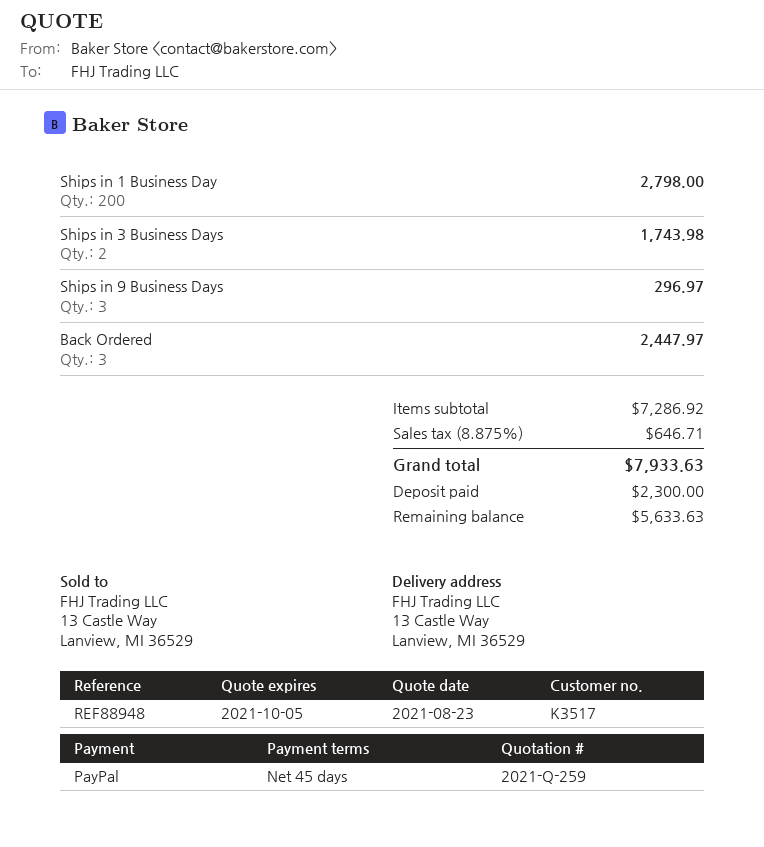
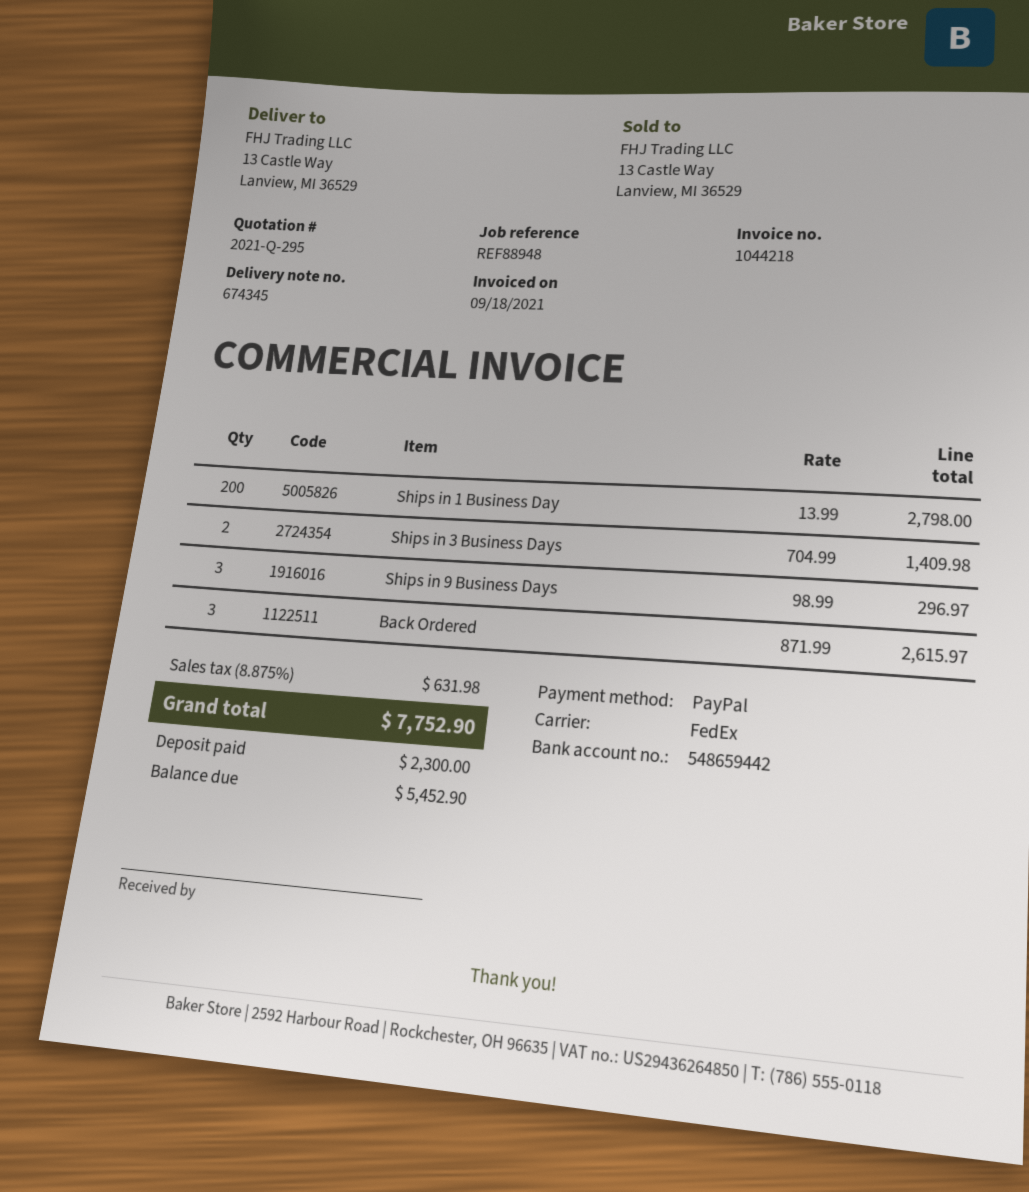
quote number: 2021-Q-259 -> 2021-Q-295
Ships in 3 Business Days: 2 for 1743.98 -> 2 for 1409.98
Back Ordered: 3 for 2447.97 -> 3 for 2615.97
tax: 8.875% = 646.71 -> 8.875% = 631.98
total: 7933.63 -> 7752.90
balance: 5633.63 -> 5452.90

